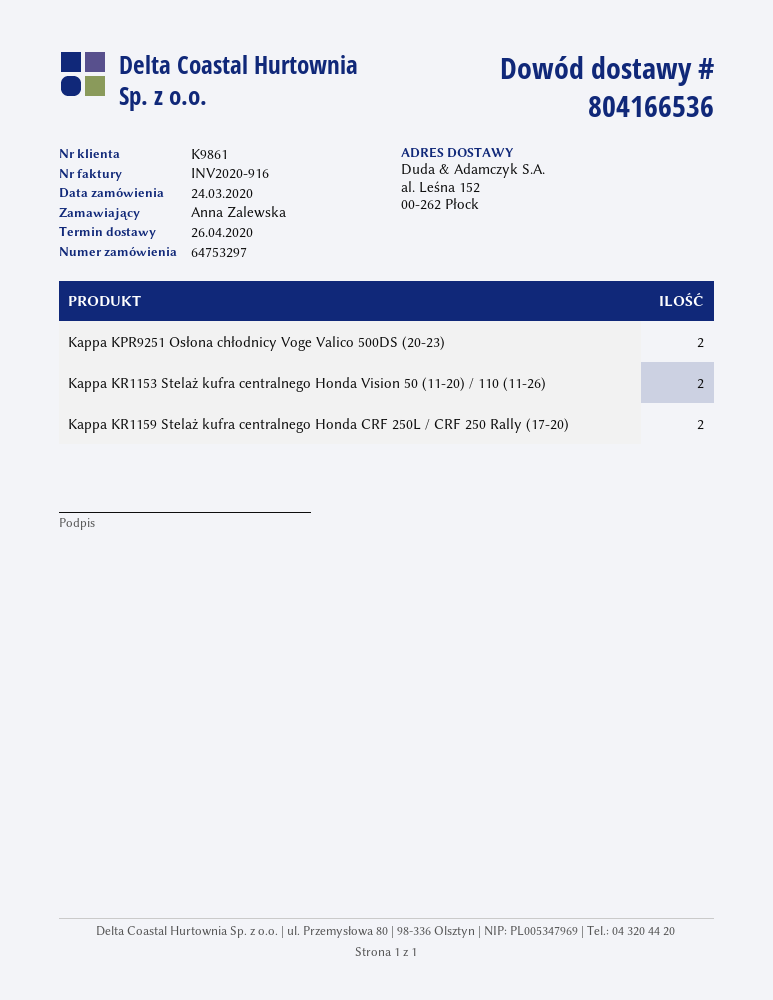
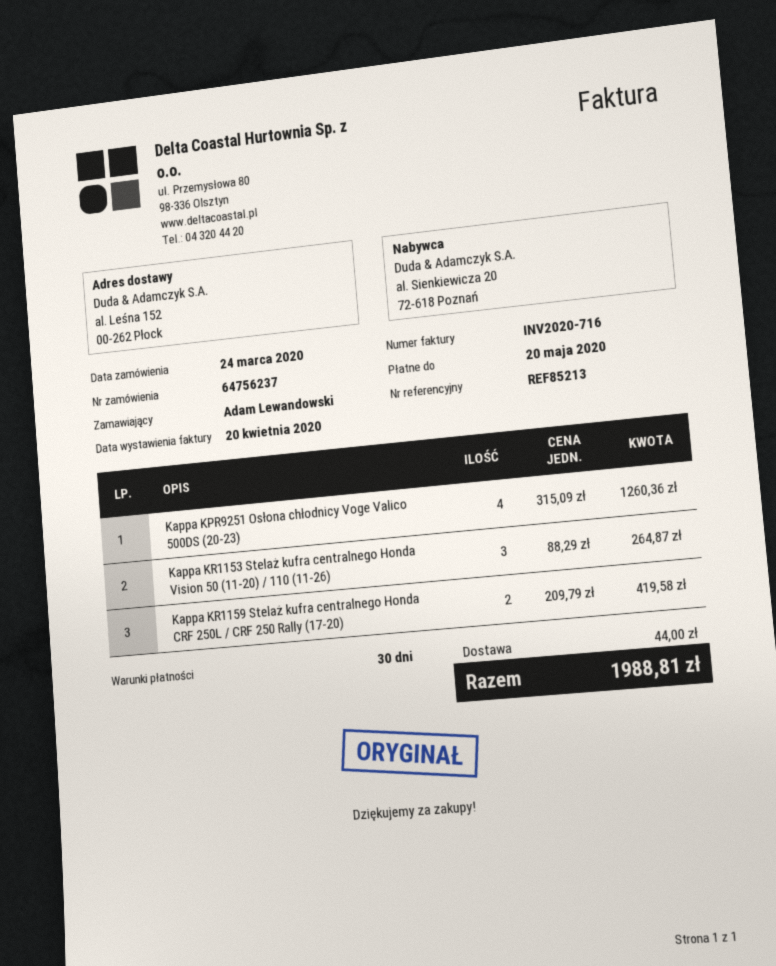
order number: 64753297 -> 64756237
invoice number: INV2020-916 -> INV2020-716
ordered by: Anna Zalewska -> Adam Lewandowski
Kappa KPR9251 Osłona chłodnicy Voge Valico 500DS (20-23): 2 -> 4
Kappa KR1153 Stelaż kufra centralnego Honda Vision 50 (11-20) / 110 (11-26): 2 -> 3

